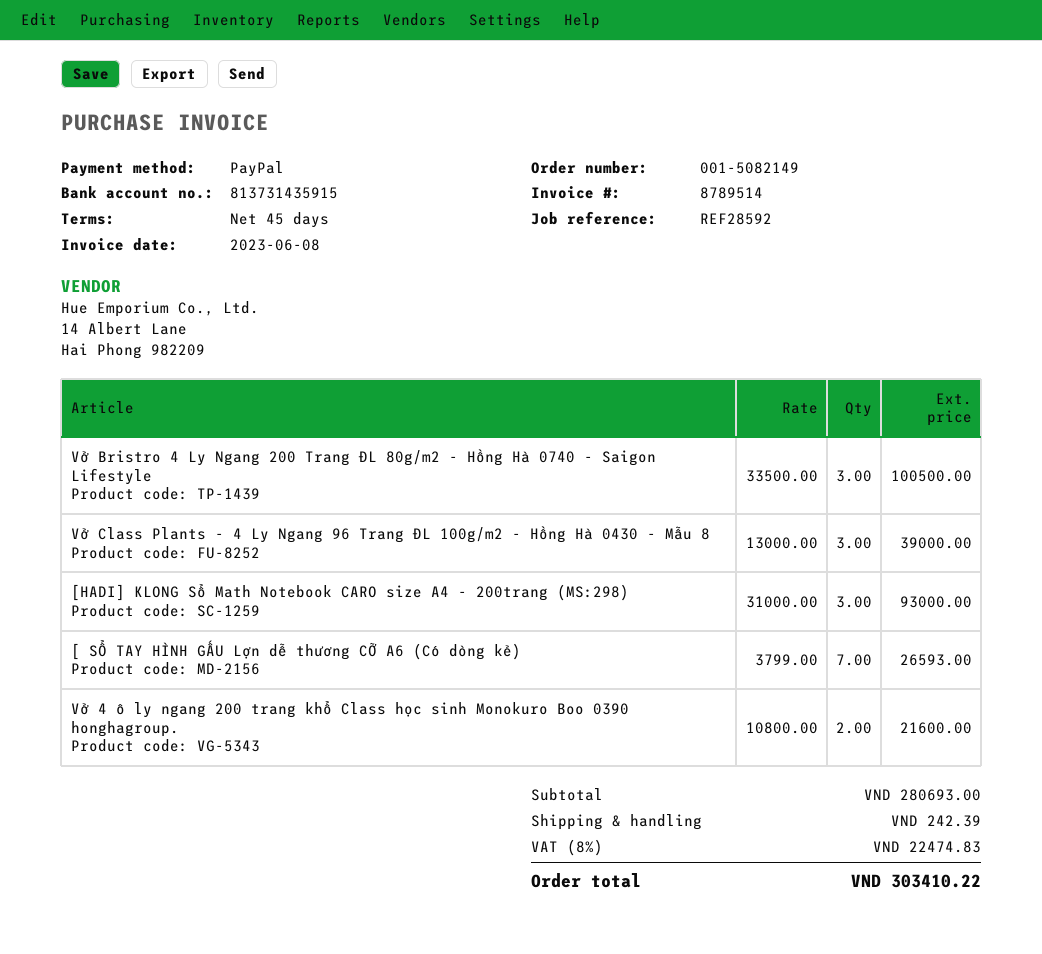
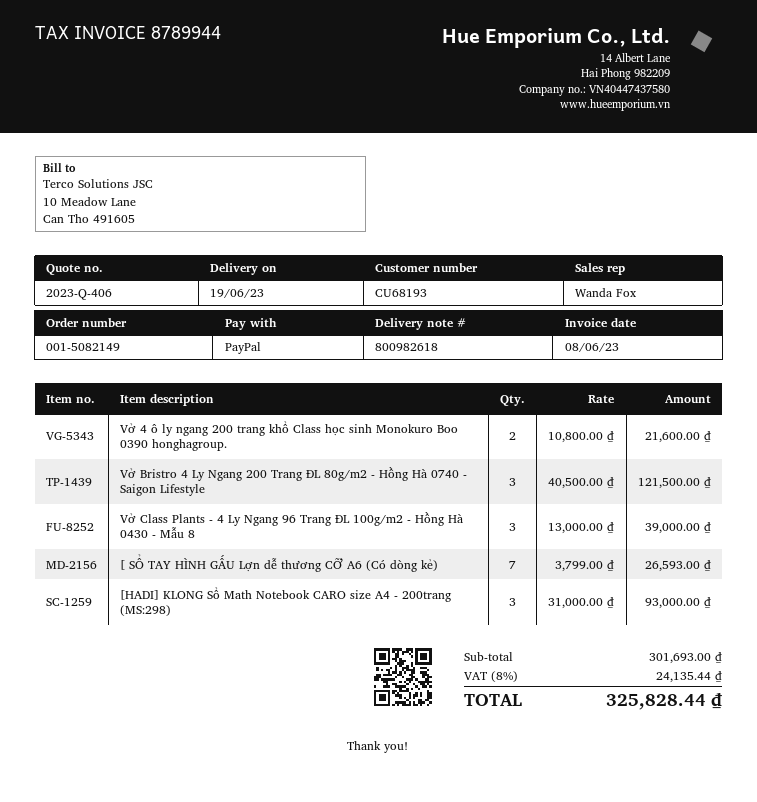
invoice number: 8789514 -> 8789944
Vở Bristro 4 Ly Ngang 200 Trang ĐL 80g/m2 - Hồng Hà 0740 - Saigon Lifestyle: 3 x 33500.00 = 100500.00 -> 3 x 40500.00 = 121500.00
subtotal: 280693.00 -> 301693.00
shipping: 242.39 -> none
tax: 8% = 22474.83 -> 8% = 24135.44
total: 303410.22 -> 325828.44

